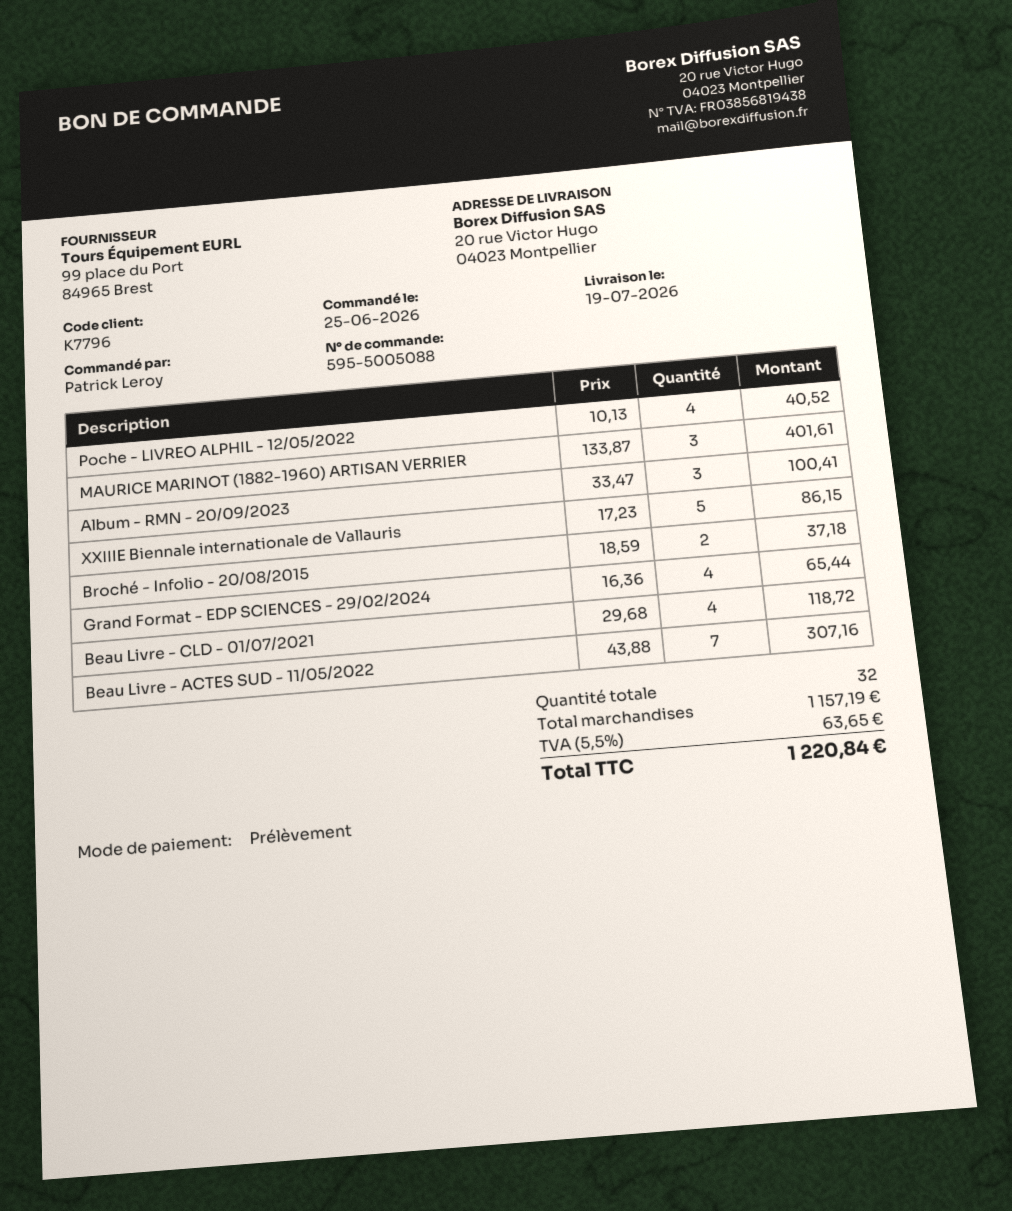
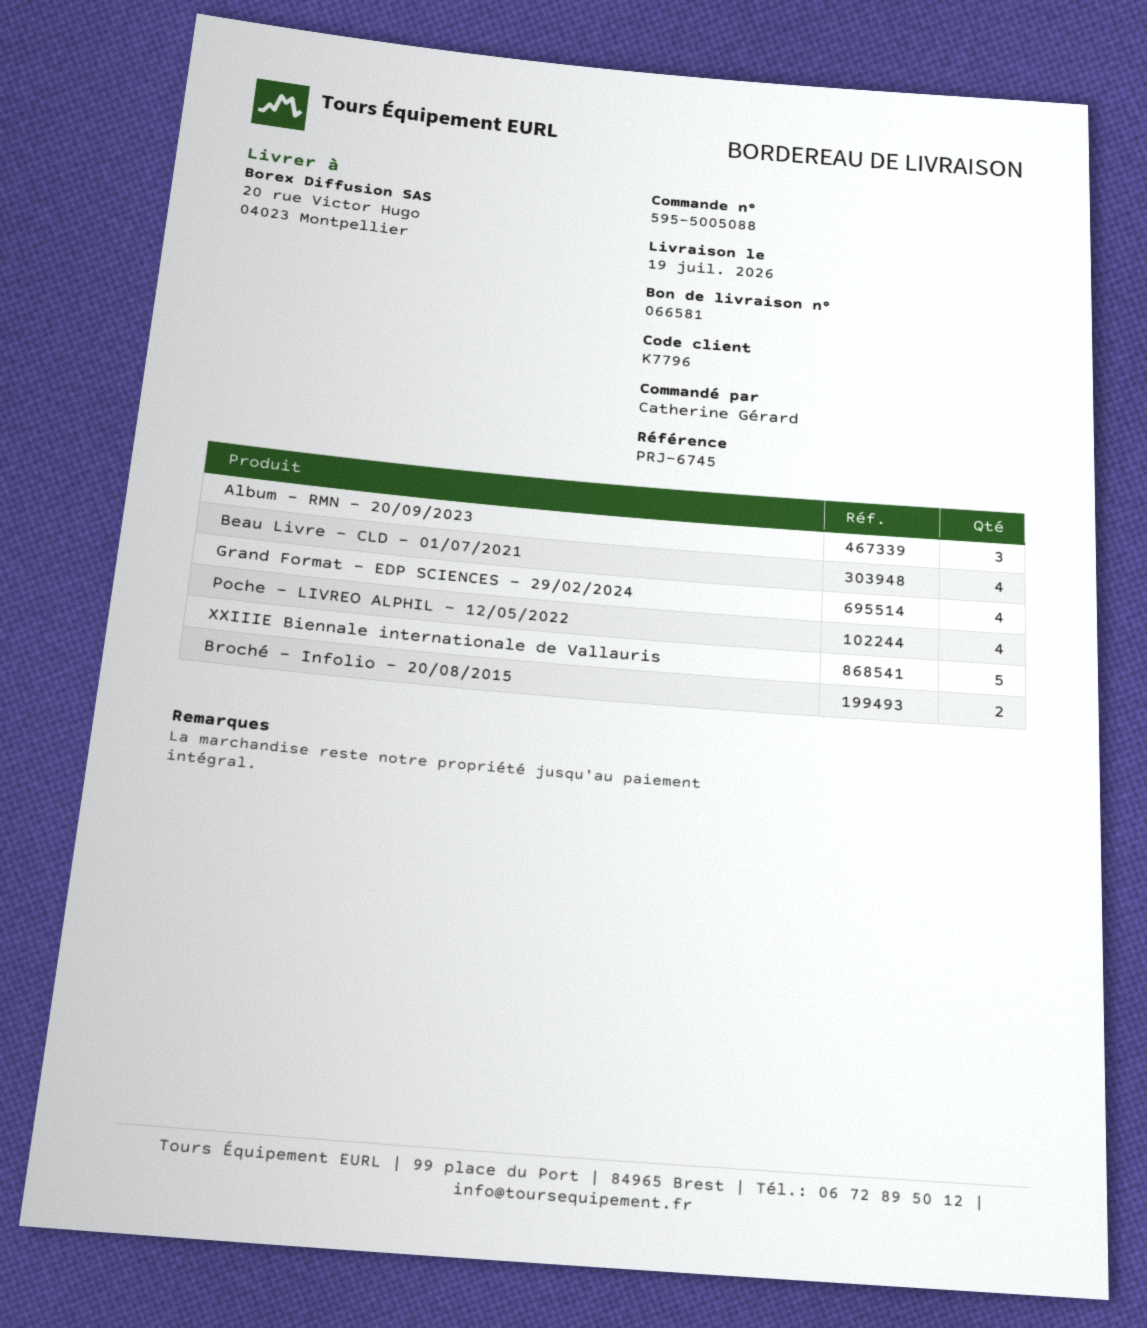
ordered by: Patrick Leroy -> Catherine Gérard
MAURICE MARINOT (1882-1960) ARTISAN VERRIER: 3 -> none
Beau Livre - ACTES SUD - 11/05/2022: 7 -> none

